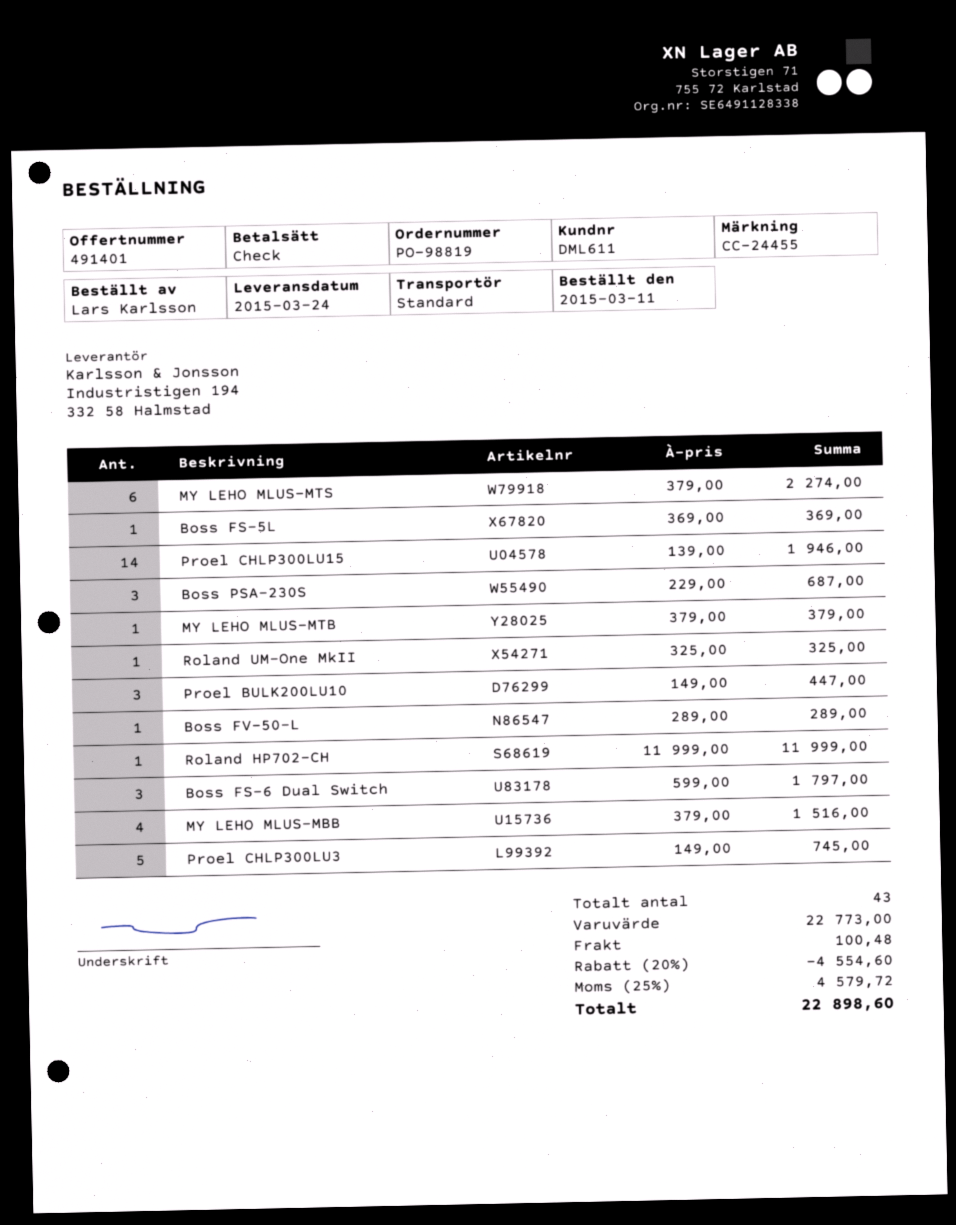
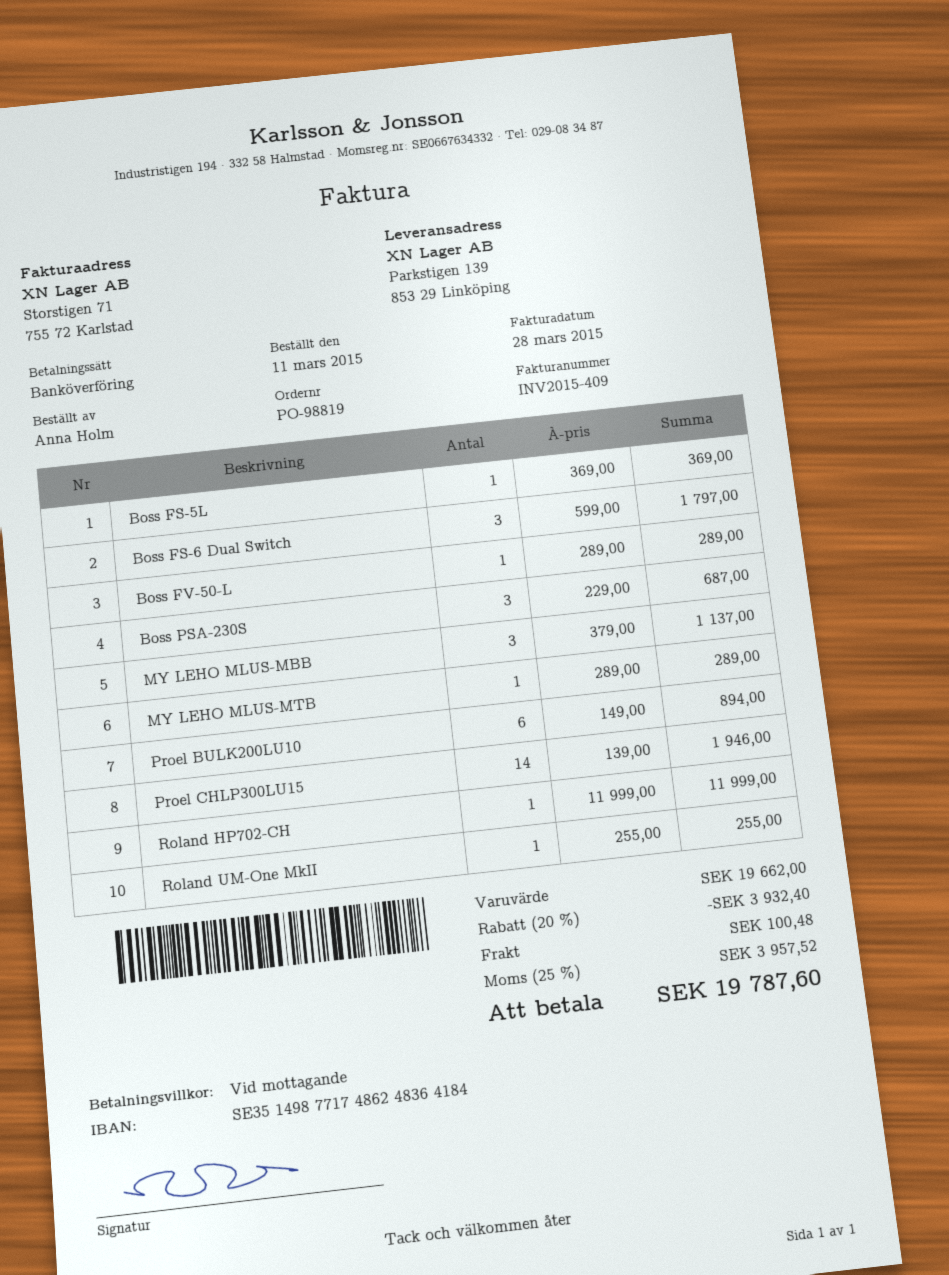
ordered by: Lars Karlsson -> Anna Holm
payment method: cheque -> bank transfer
MY LEHO MLUS-MTS: 6 x 379.00 = 2274.00 -> none
MY LEHO MLUS-MTB: 1 x 379.00 = 379.00 -> 1 x 289.00 = 289.00
Roland UM-One MkII: 1 x 325.00 = 325.00 -> 1 x 255.00 = 255.00
Proel BULK200LU10: 3 x 149.00 = 447.00 -> 6 x 149.00 = 894.00
MY LEHO MLUS-MBB: 4 x 379.00 = 1516.00 -> 3 x 379.00 = 1137.00
Proel CHLP300LU3: 5 x 149.00 = 745.00 -> none
subtotal: 22773.00 -> 19662.00
discount: 20% = 4554.60 -> 20% = 3932.40
tax: 25% = 4579.72 -> 25% = 3957.52
total: 22898.60 -> 19787.60

